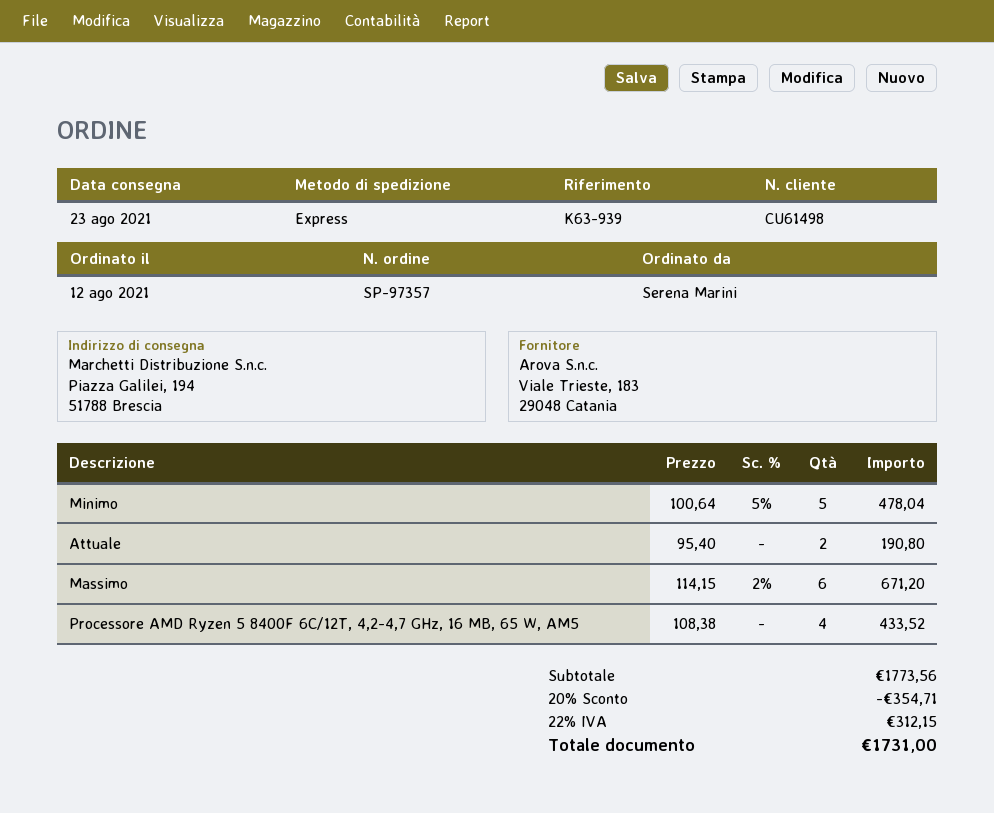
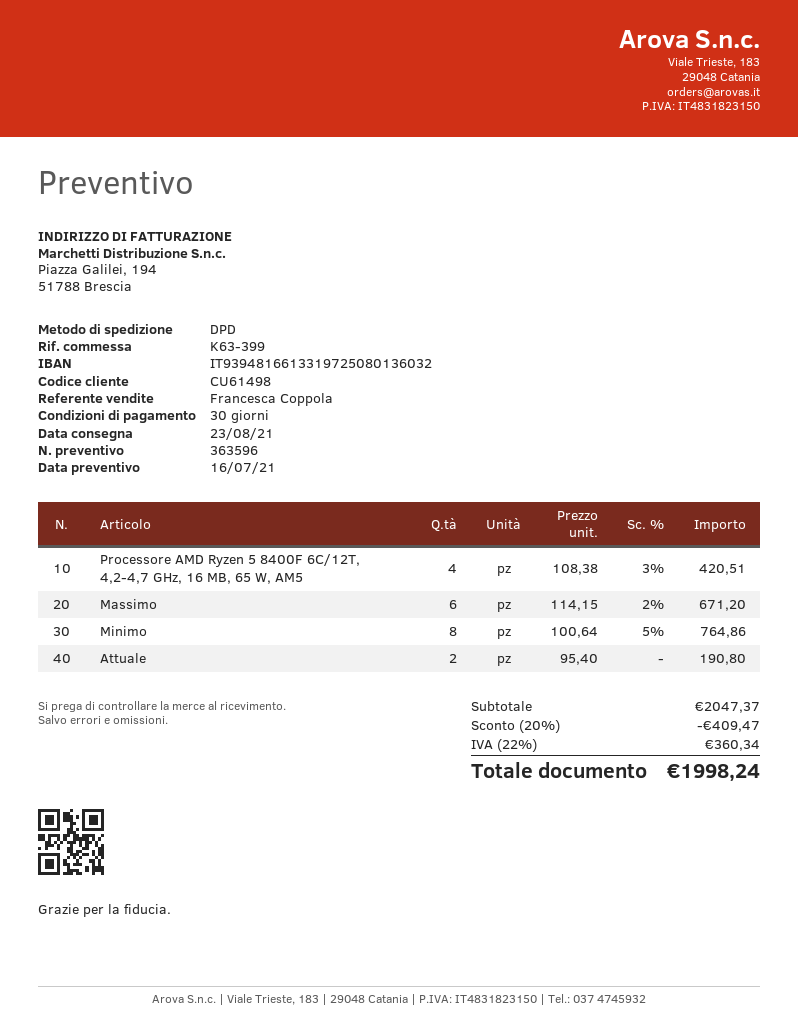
reference: K63-939 -> K63-399
shipping method: express -> DPD
Minimo: 5 x 100.64 - 5% = 478.04 -> 8 x 100.64 - 5% = 764.86
Processore AMD Ryzen 5 8400F 6C/12T, 4,2-4,7 GHz, 16 MB, 65 W, AM5: 4 x 108.38 = 433.52 -> 4 x 108.38 - 3% = 420.51
subtotal: 1773.56 -> 2047.37
discount: 20% = 354.71 -> 20% = 409.47
tax: 22% = 312.15 -> 22% = 360.34
total: 1731.00 -> 1998.24

